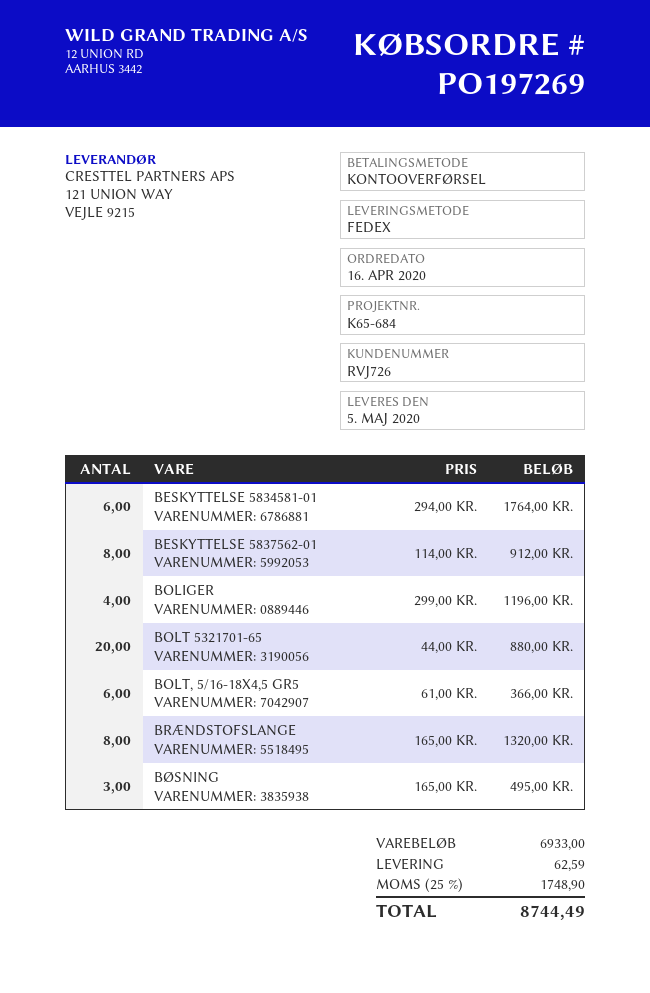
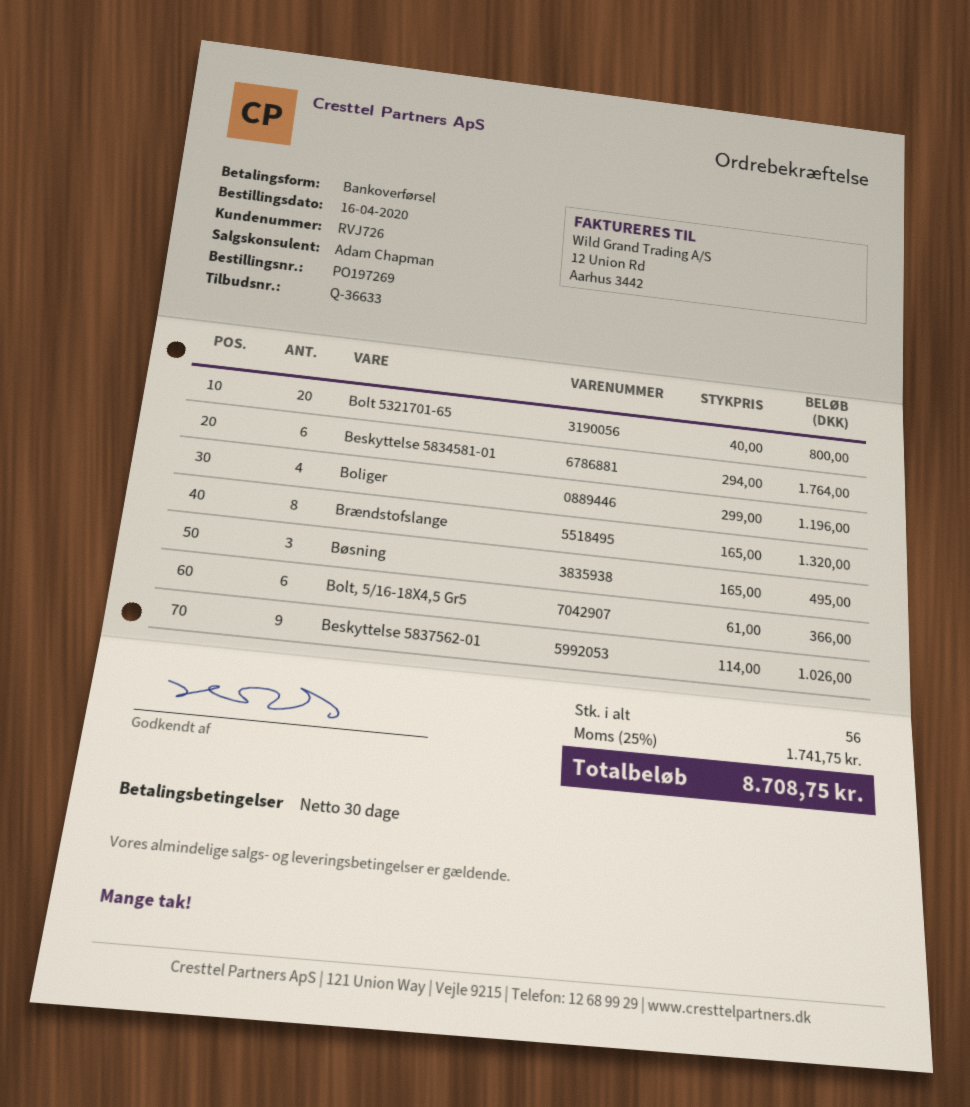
BESKYTTELSE 5837562-01: 8 x 114.00 = 912.00 -> 9 x 114.00 = 1026.00
BOLT 5321701-65: 20 x 44.00 = 880.00 -> 20 x 40.00 = 800.00
shipping: 62.59 -> none
tax: 25% = 1748.90 -> 25% = 1741.75
total: 8744.49 -> 8708.75

